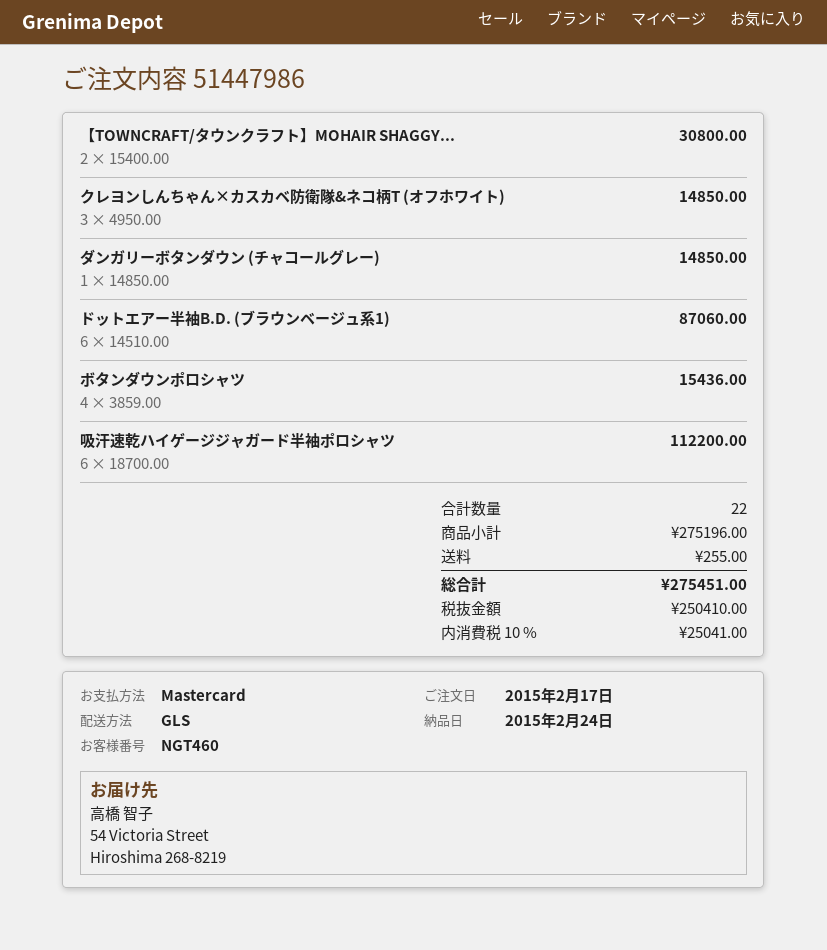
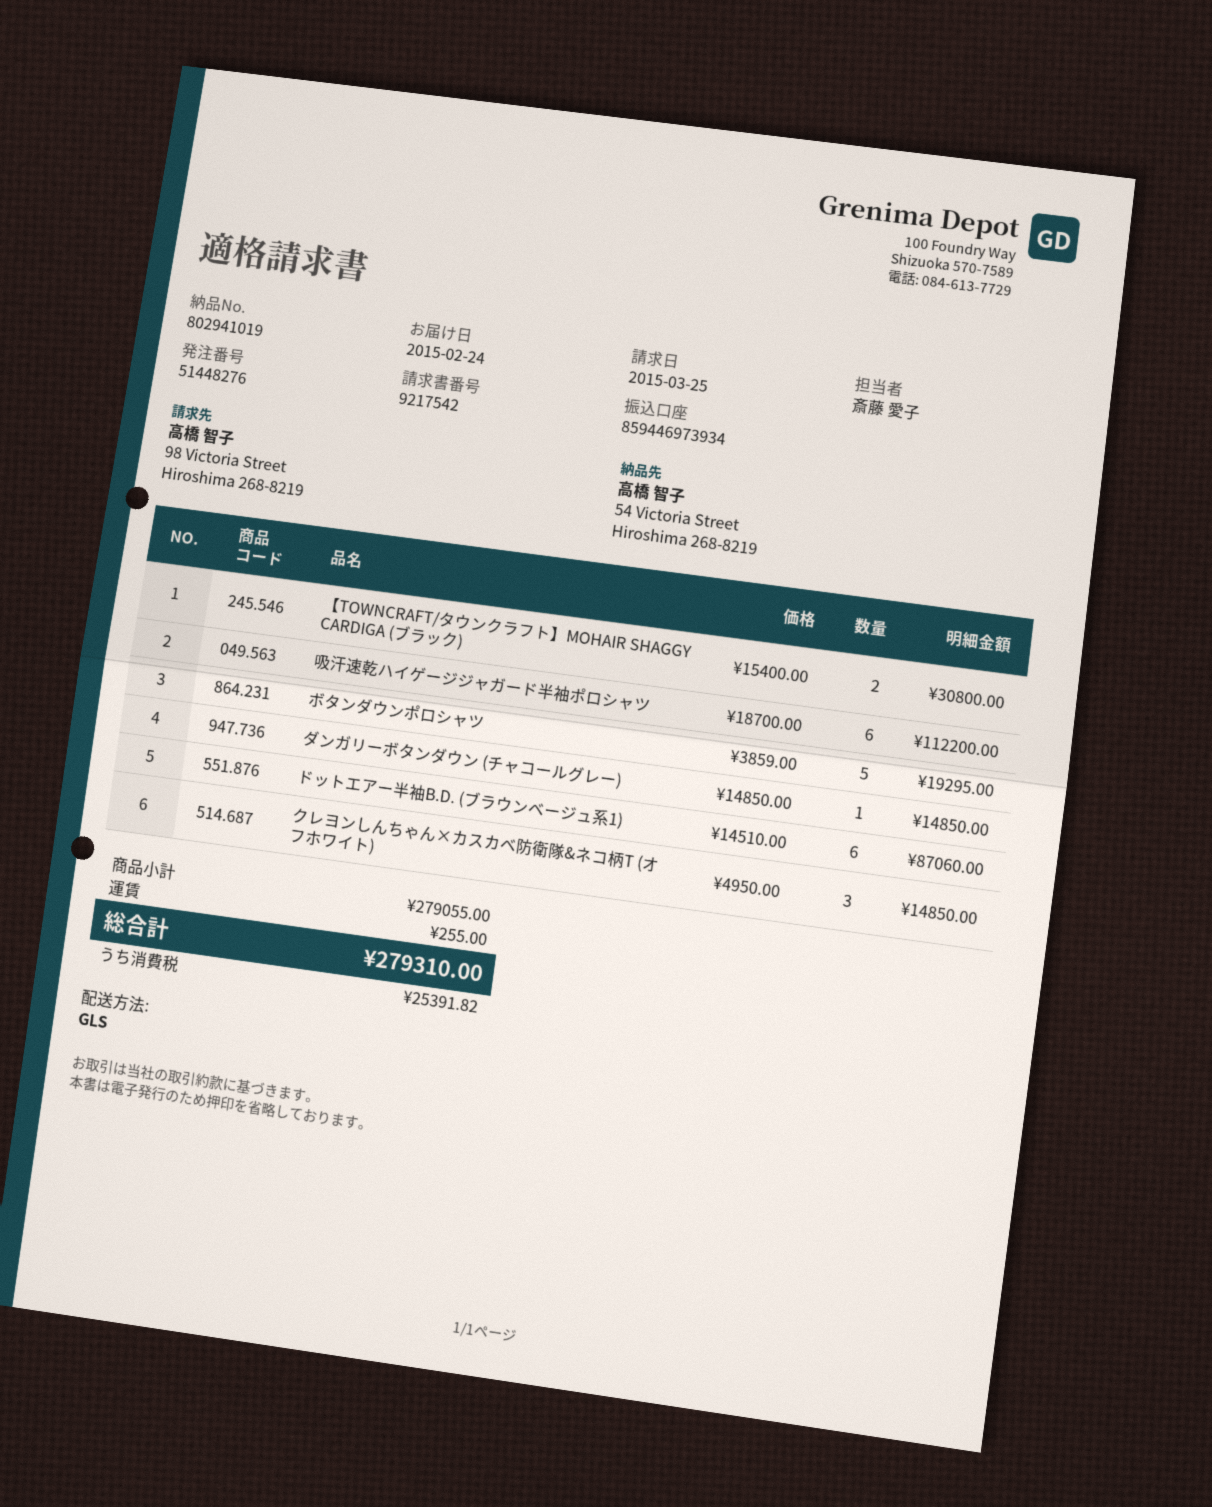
order number: 51447986 -> 51448276
ボタンダウンポロシャツ: 4 x 3859.00 = 15436.00 -> 5 x 3859.00 = 19295.00
subtotal: 275196.00 -> 279055.00
tax: 25041.00 -> 25391.82
total: 275451.00 -> 279310.00

